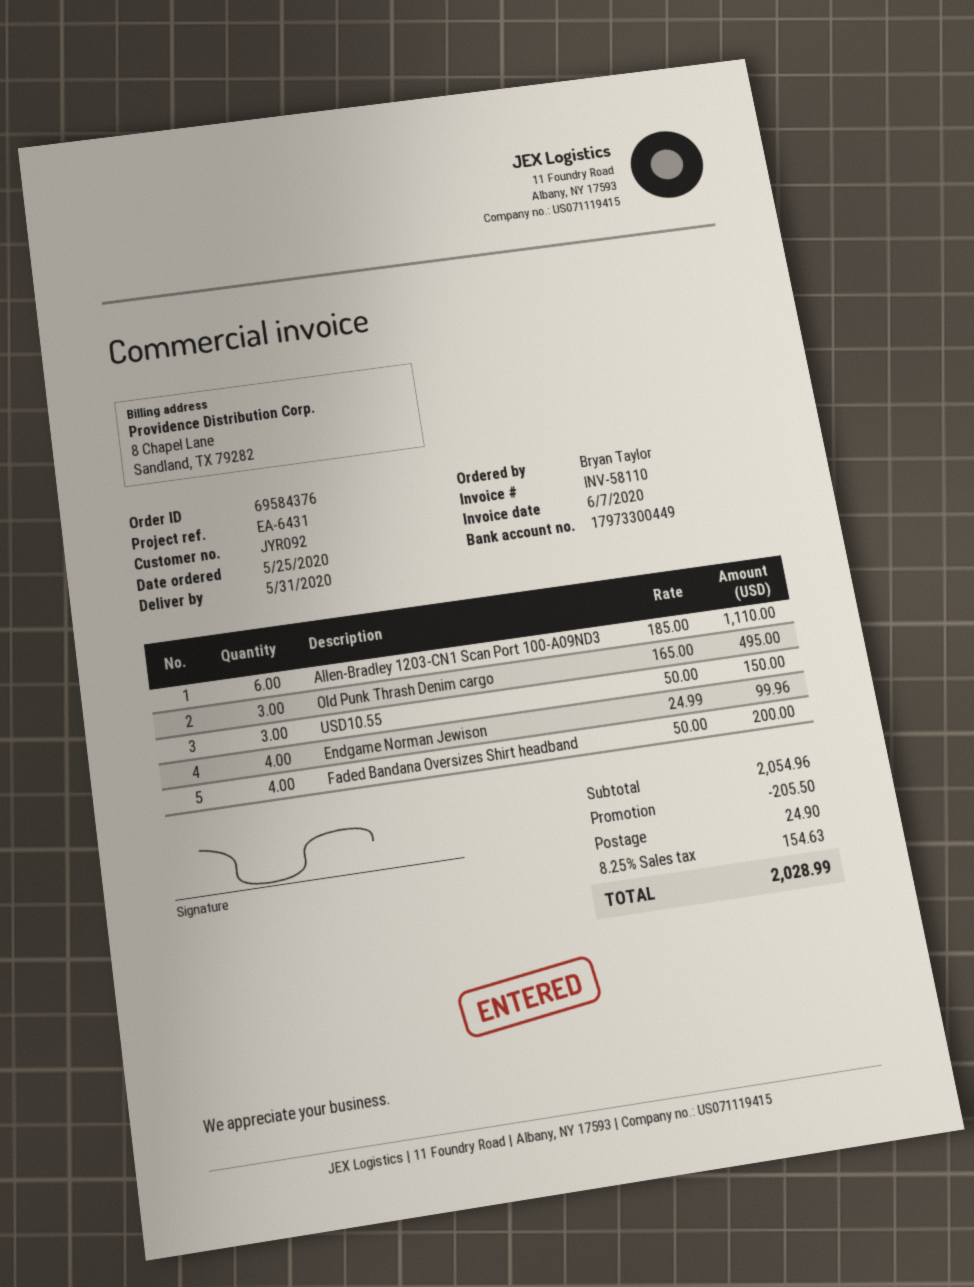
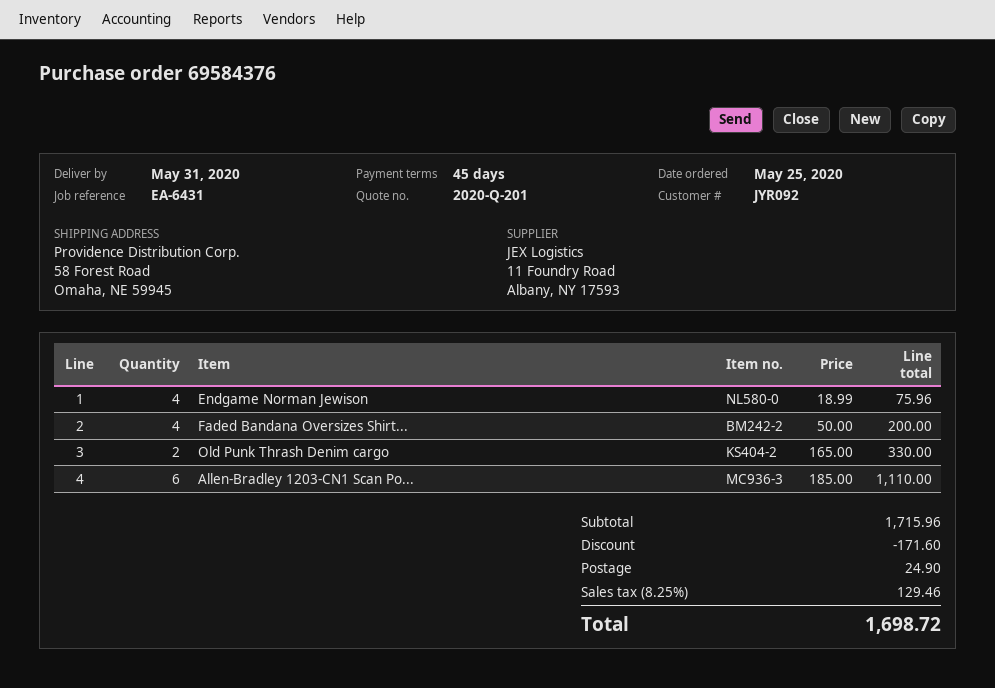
Old Punk Thrash Denim cargo: 3 x 165.00 = 495.00 -> 2 x 165.00 = 330.00
USD10.55: 3 x 50.00 = 150.00 -> none
Endgame Norman Jewison: 4 x 24.99 = 99.96 -> 4 x 18.99 = 75.96
subtotal: 2054.96 -> 1715.96
discount: 205.50 -> 171.60
tax: 8.25% = 154.63 -> 8.25% = 129.46
total: 2028.99 -> 1698.72

